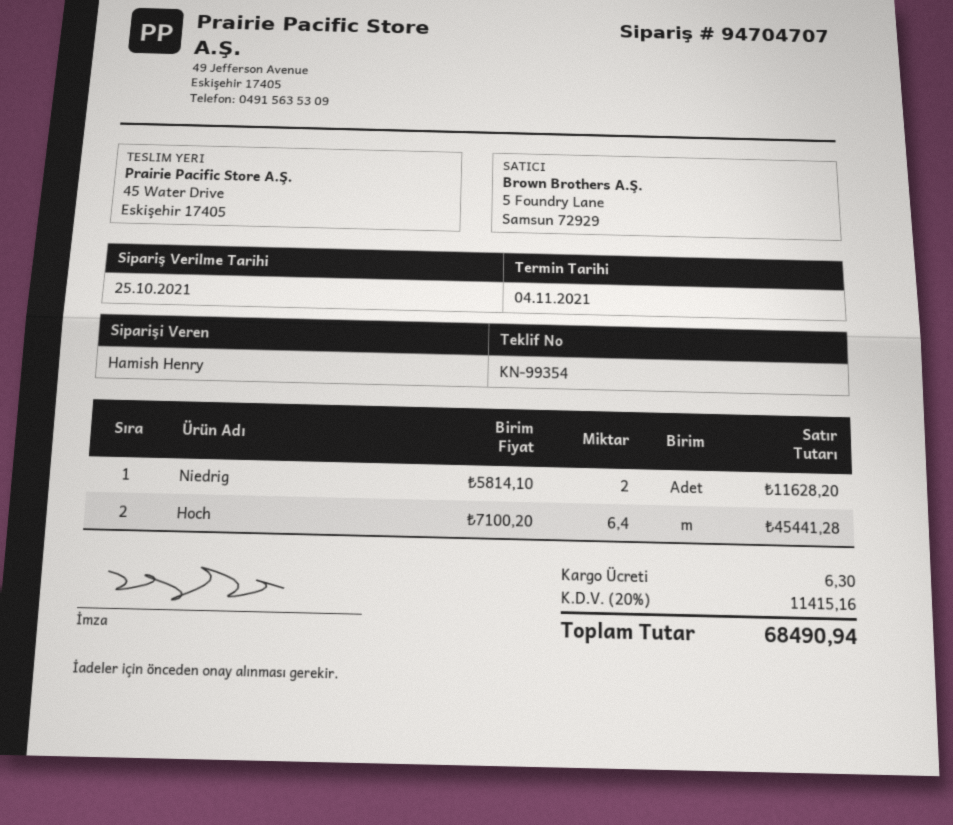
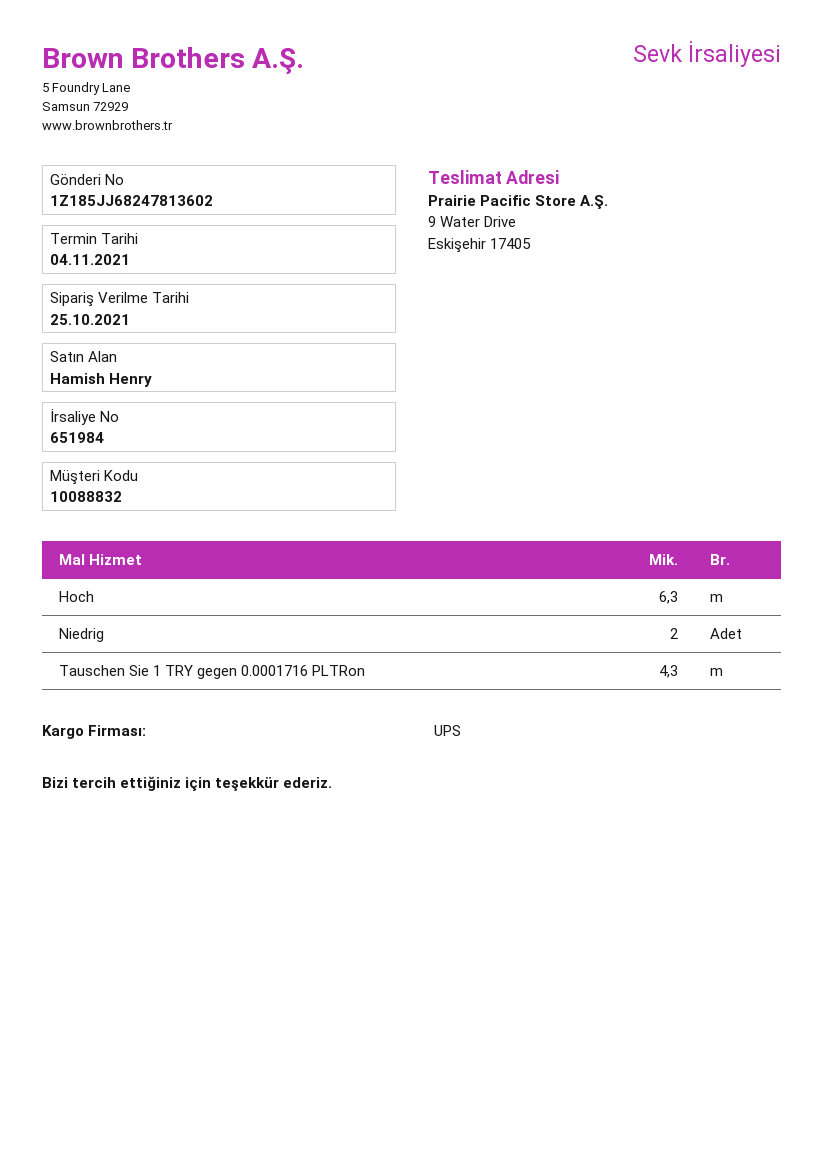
ship to: 45 Water Drive, Eskişehir 17405 -> 9 Water Drive, Eskişehir 17405
Hoch: 6.4 -> 6.3
Tauschen Sie 1 TRY gegen 0.0001716 PLTRon: none -> 4.3

